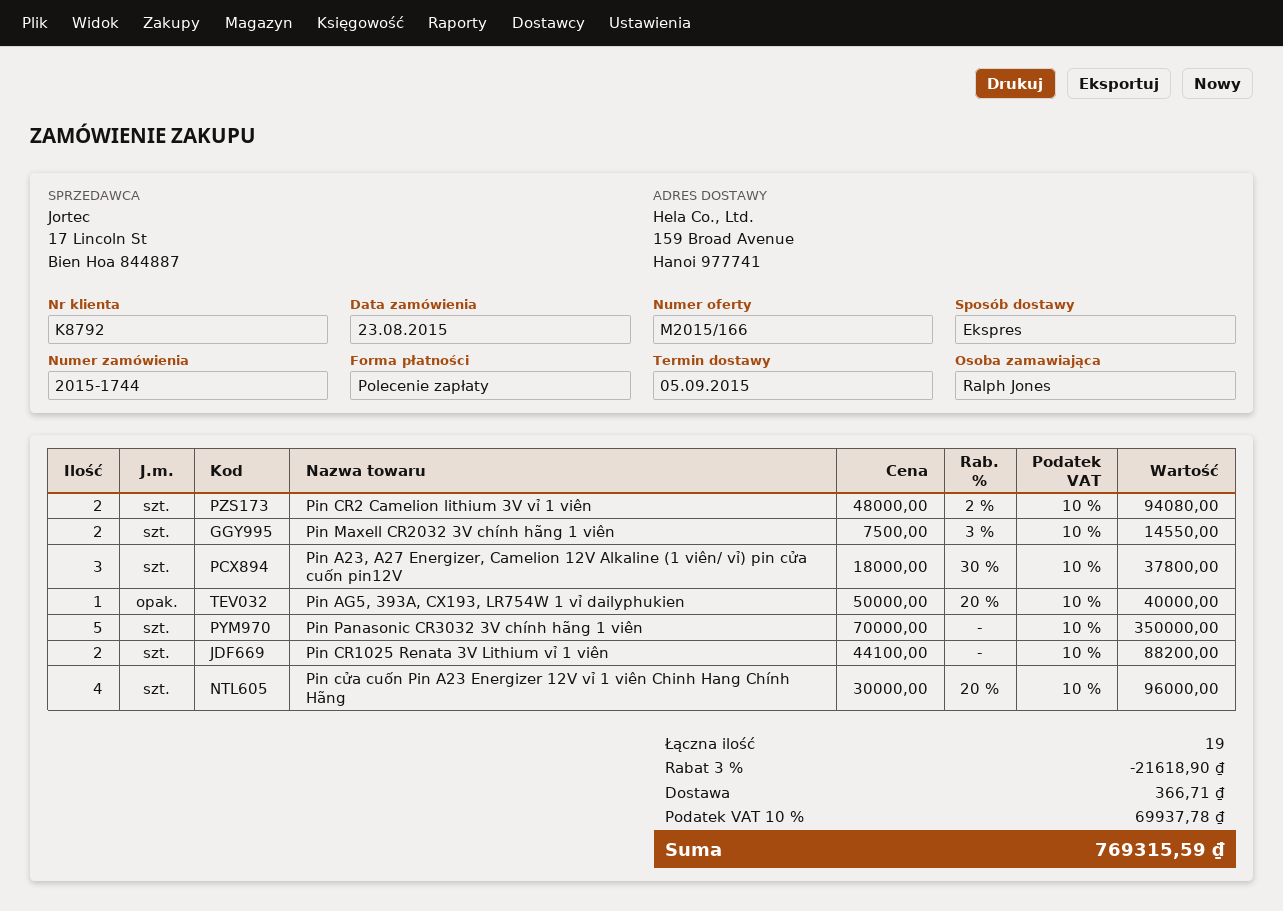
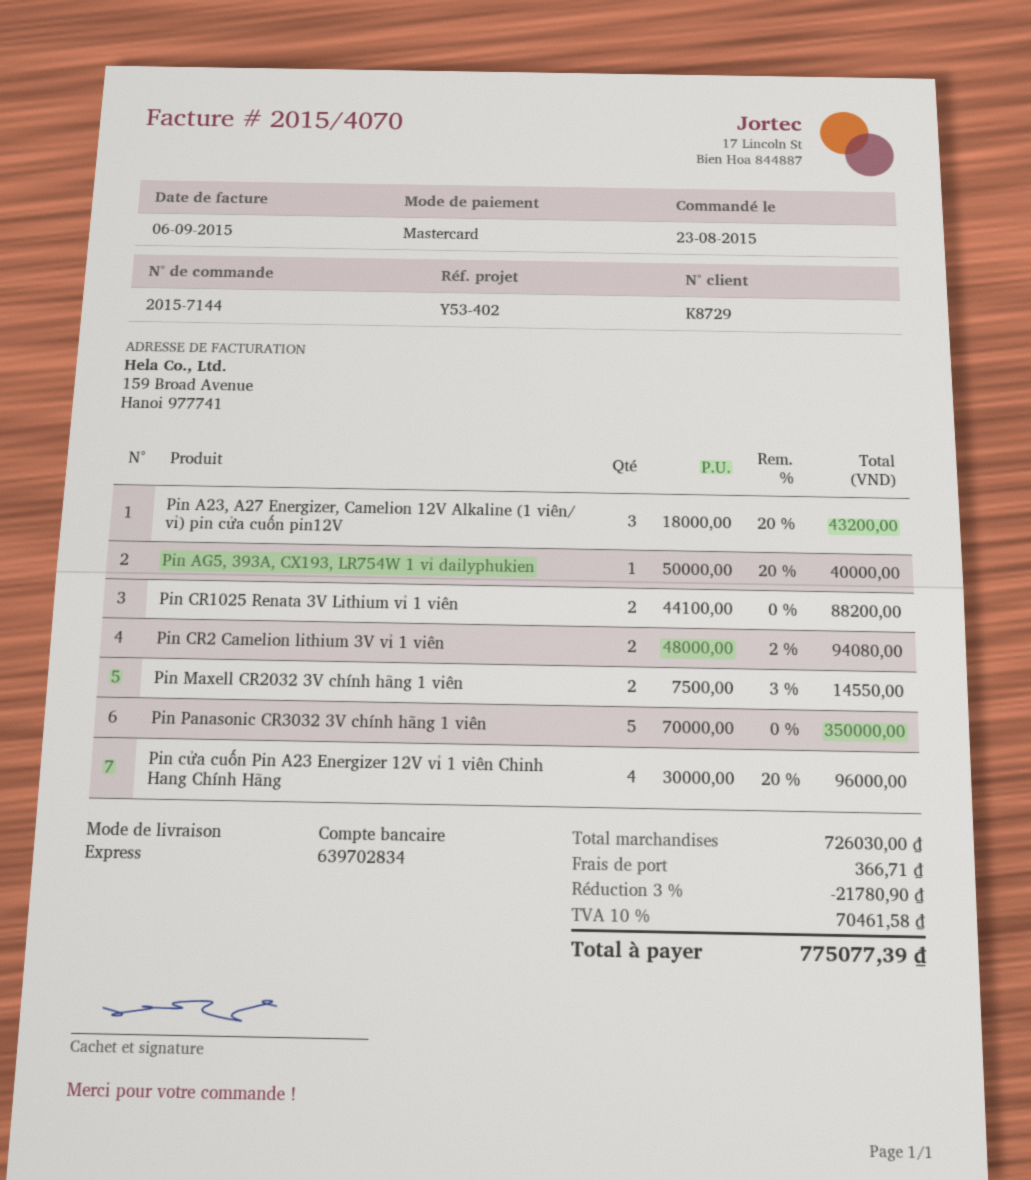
order number: 2015-1744 -> 2015-7144
customer number: K8792 -> K8729
payment method: direct debit -> Mastercard
Pin A23, A27 Energizer, Camelion 12V Alkaline (1 viên/ vỉ) pin cửa cuốn pin12V: 3 x 18000.00 - 30% = 37800.00 -> 3 x 18000.00 - 20% = 43200.00
discount: 3% = 21618.90 -> 3% = 21780.90
tax: 10% = 69937.78 -> 10% = 70461.58
total: 769315.59 -> 775077.39

